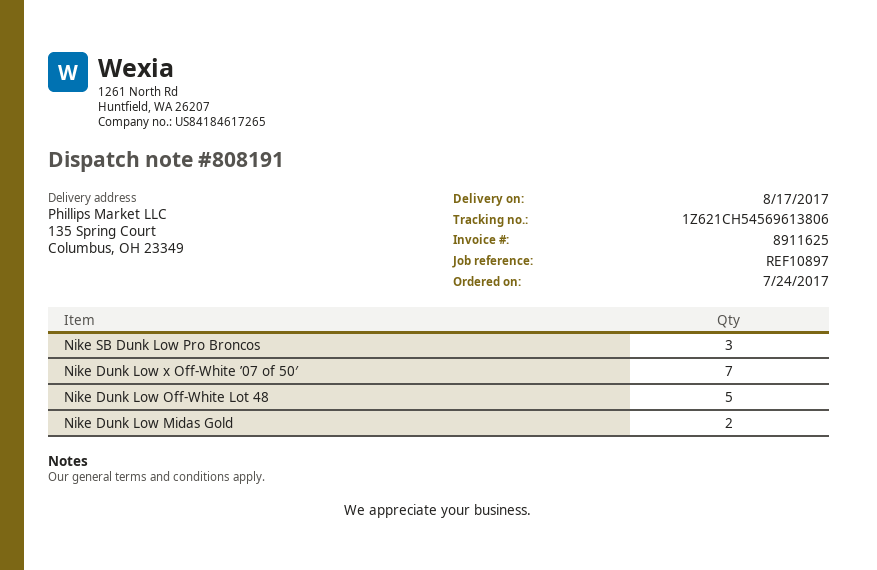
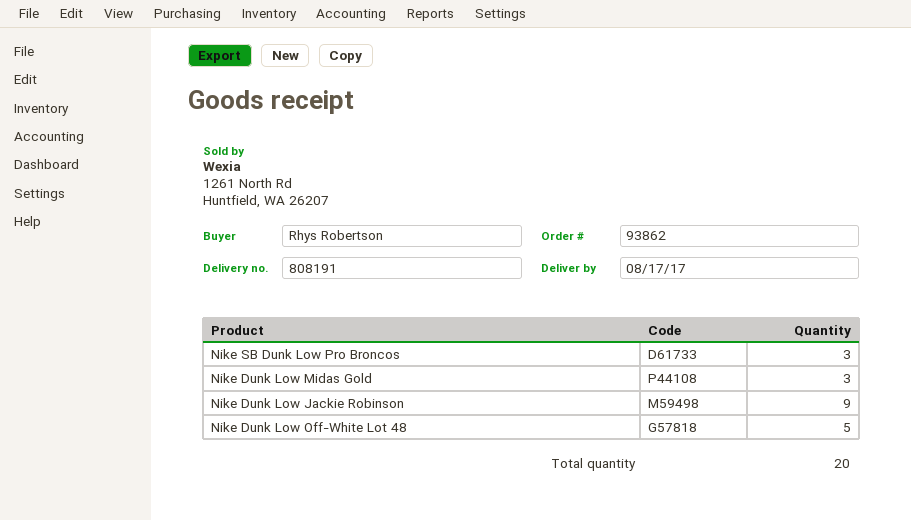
Nike Dunk Low x Off-White ’07 of 50′: 7 -> none
Nike Dunk Low Midas Gold: 2 -> 3
Nike Dunk Low Jackie Robinson: none -> 9

